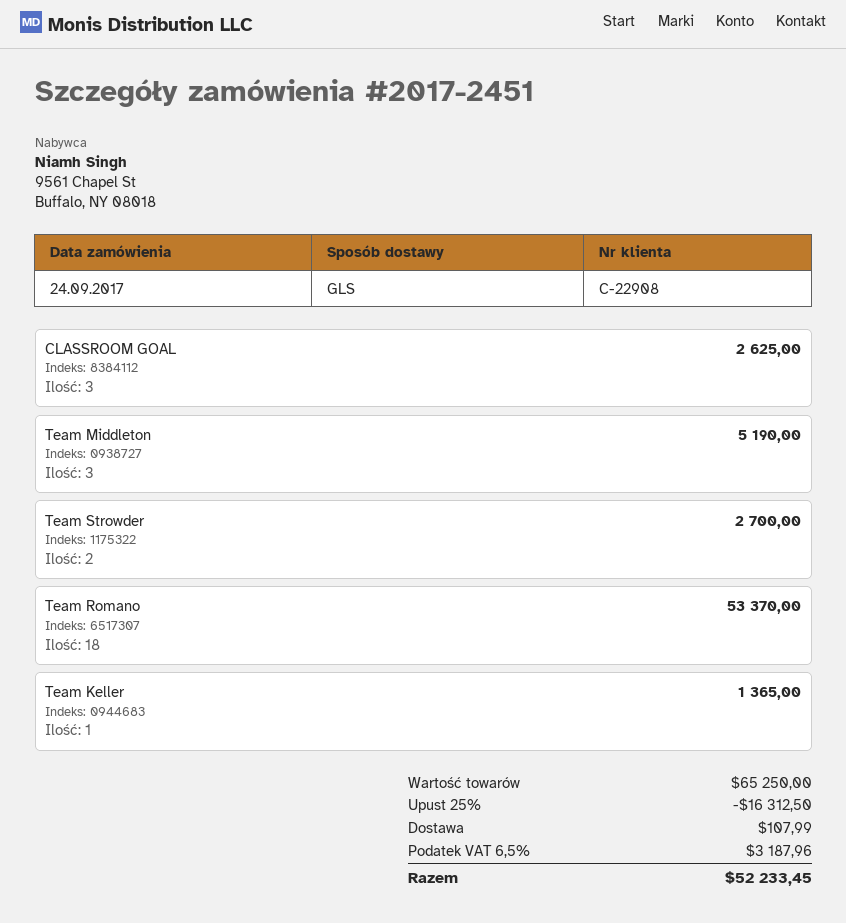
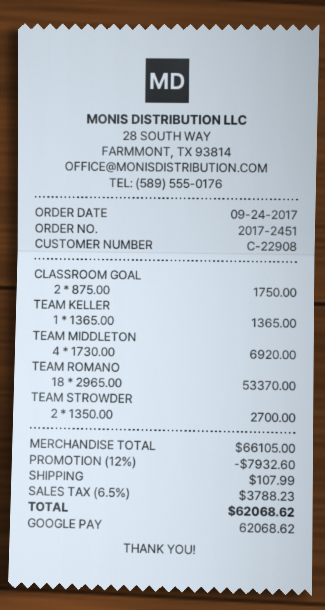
CLASSROOM GOAL: 3 for 2625.00 -> 2 for 1750.00
Team Middleton: 3 for 5190.00 -> 4 for 6920.00
subtotal: 65250.00 -> 66105.00
discount: 25% = 16312.50 -> 12% = 7932.60
tax: 6.5% = 3187.96 -> 6.5% = 3788.23
total: 52233.45 -> 62068.62

